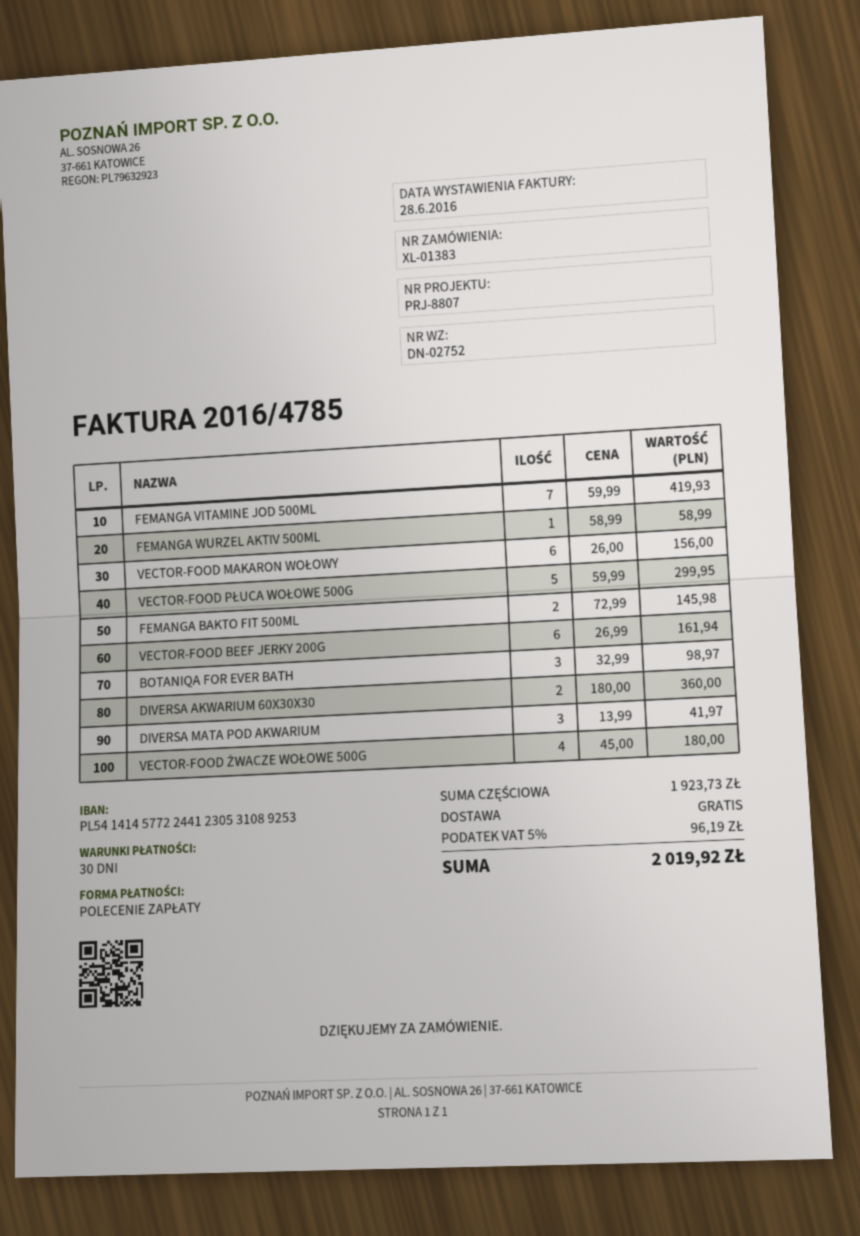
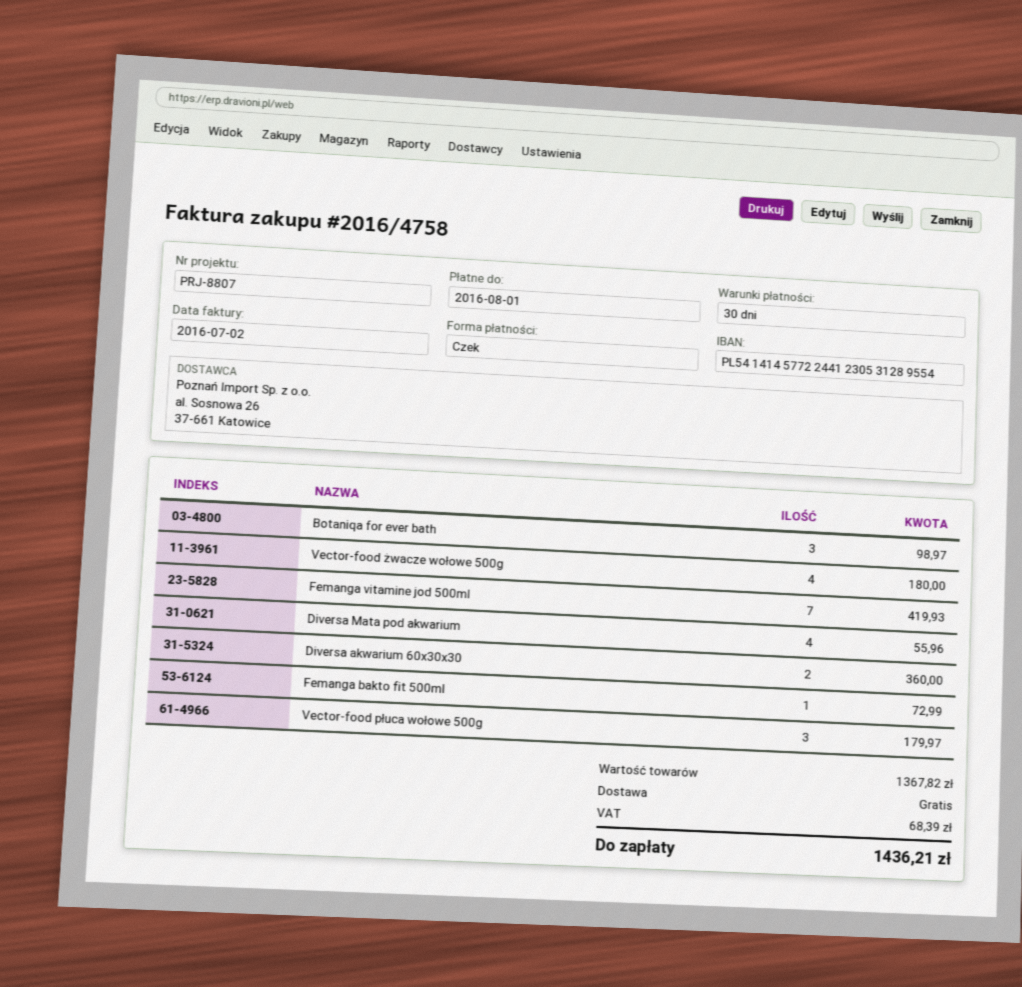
invoice number: 2016/4785 -> 2016/4758
invoice date: 2016-06-28 -> 2016-07-02
payment method: direct debit -> cheque
bank account: PL54141457722441230531089253 -> PL54141457722441230531289554
FEMANGA WURZEL AKTIV 500ML: 1 for 58.99 -> none
VECTOR-FOOD MAKARON WOŁOWY: 6 for 156.00 -> none
VECTOR-FOOD PŁUCA WOŁOWE 500G: 5 for 299.95 -> 3 for 179.97
FEMANGA BAKTO FIT 500ML: 2 for 145.98 -> 1 for 72.99
VECTOR-FOOD BEEF JERKY 200G: 6 for 161.94 -> none
DIVERSA MATA POD AKWARIUM: 3 for 41.97 -> 4 for 55.96
subtotal: 1923.73 -> 1367.82
tax: 96.19 -> 68.39
total: 2019.92 -> 1436.21

